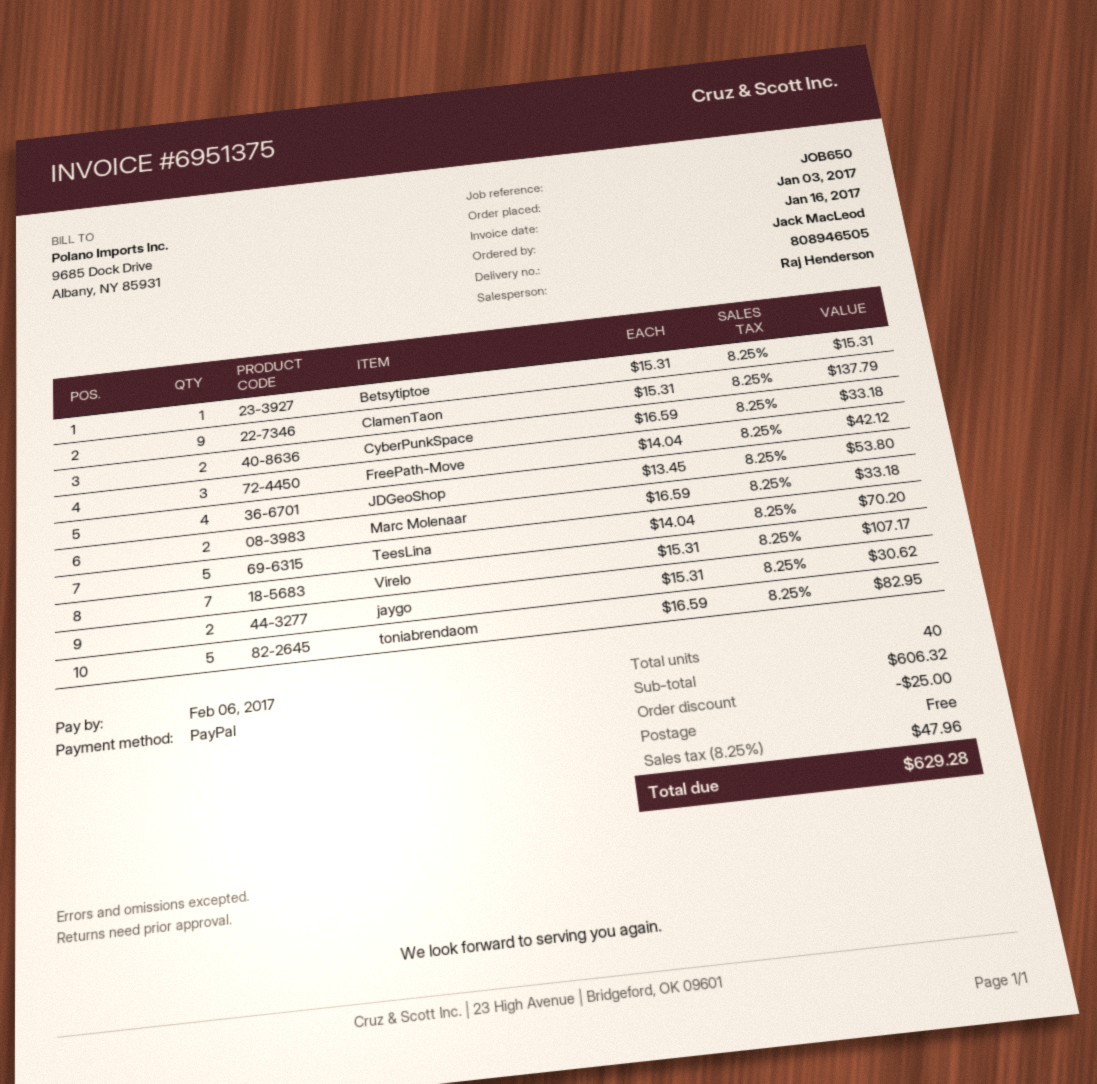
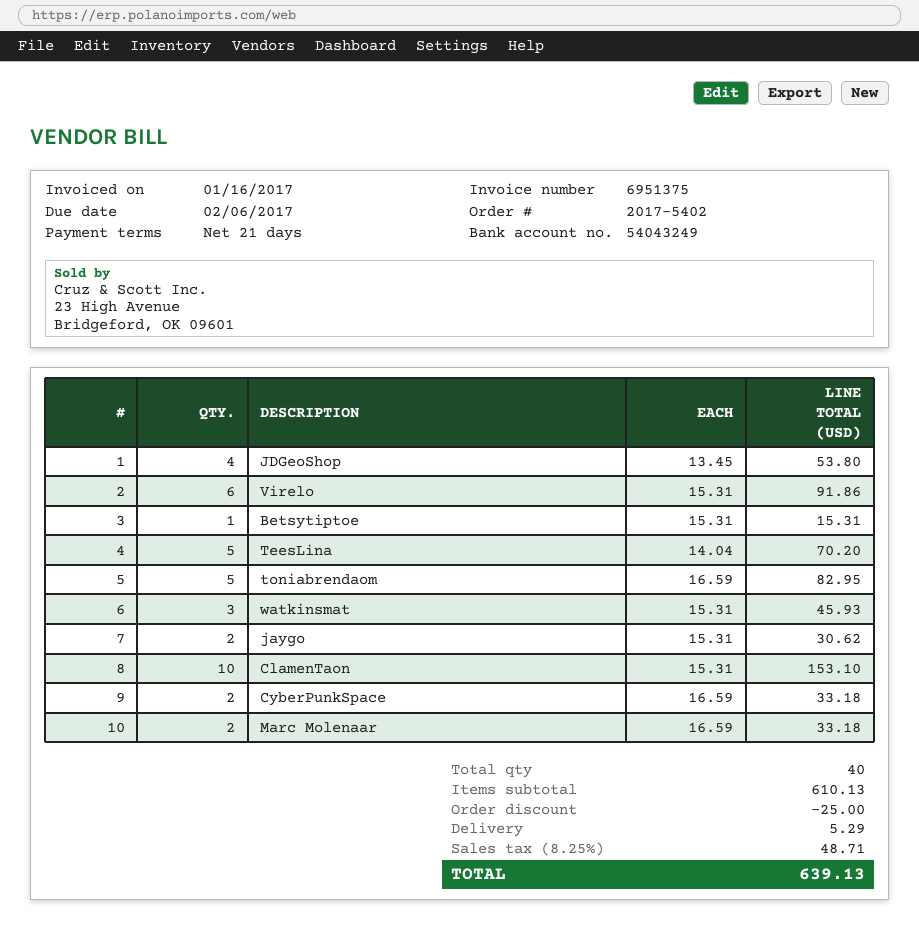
ClamenTaon: 9 x 15.31 = 137.79 -> 10 x 15.31 = 153.10
FreePath-Move: 3 x 14.04 = 42.12 -> none
Virelo: 7 x 15.31 = 107.17 -> 6 x 15.31 = 91.86
watkinsmat: none -> 3 x 15.31 = 45.93
subtotal: 606.32 -> 610.13
shipping: 0.00 -> 5.29
tax: 8.25% = 47.96 -> 8.25% = 48.71
total: 629.28 -> 639.13

